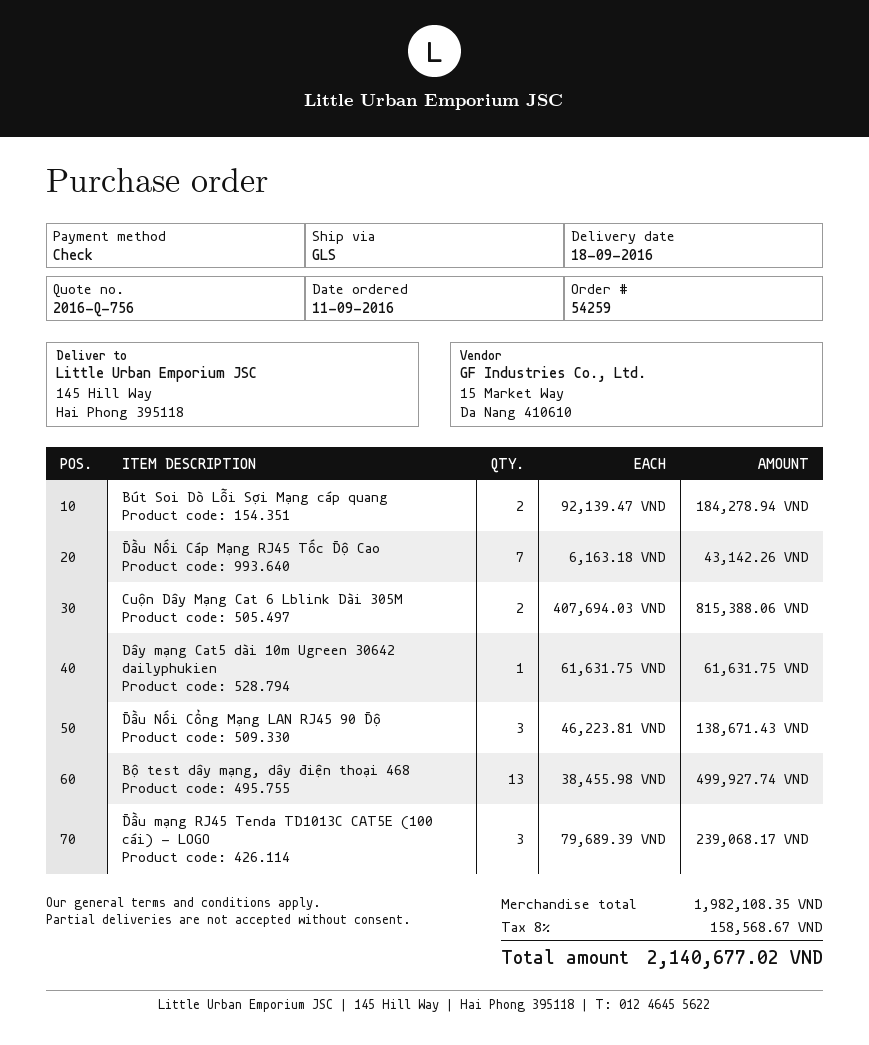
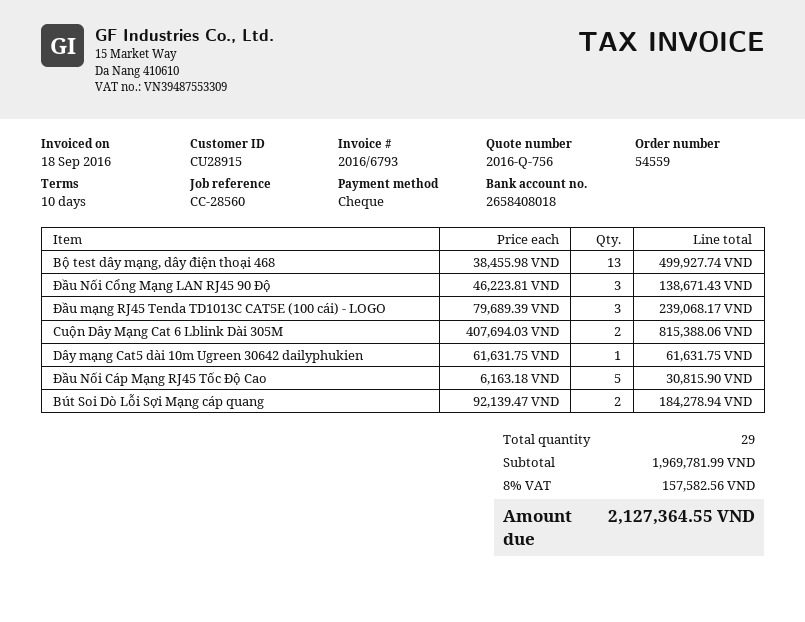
order number: 54259 -> 54559
Đầu Nối Cáp Mạng RJ45 Tốc Độ Cao: 7 x 6163.18 = 43142.26 -> 5 x 6163.18 = 30815.90
subtotal: 1982108.35 -> 1969781.99
tax: 8% = 158568.67 -> 8% = 157582.56
total: 2140677.02 -> 2127364.55

